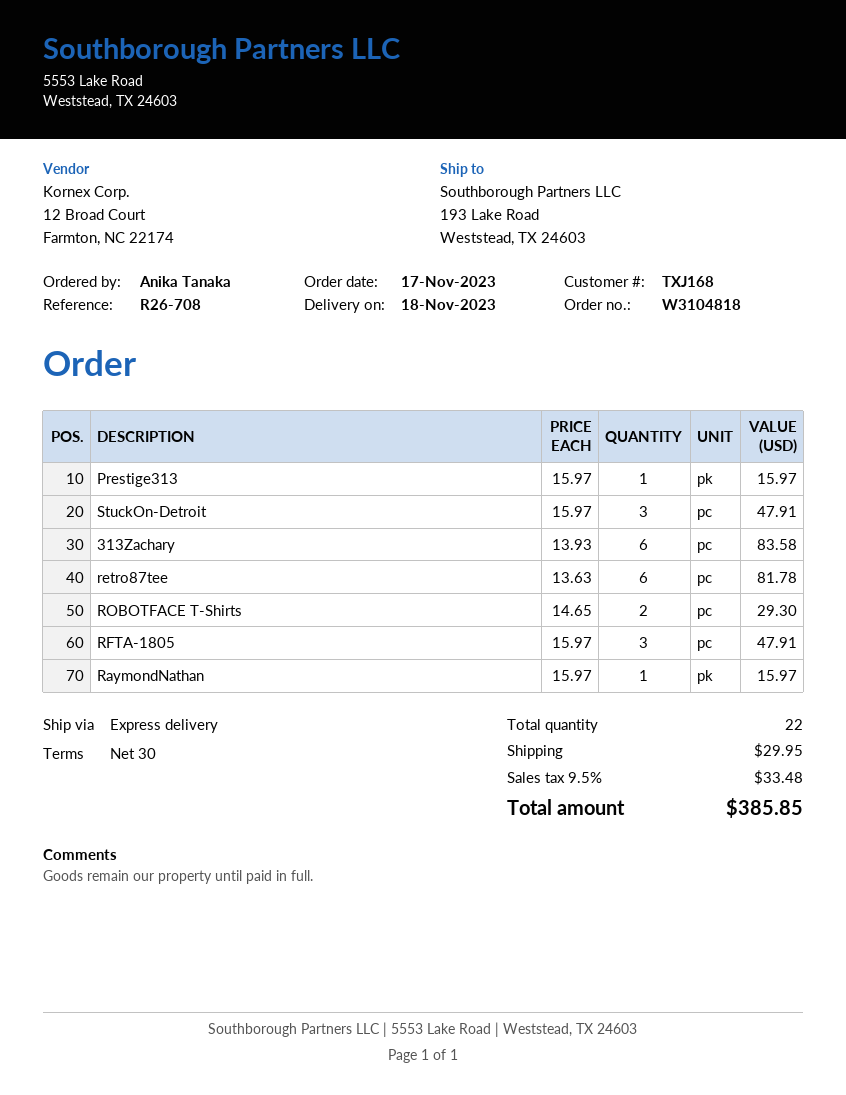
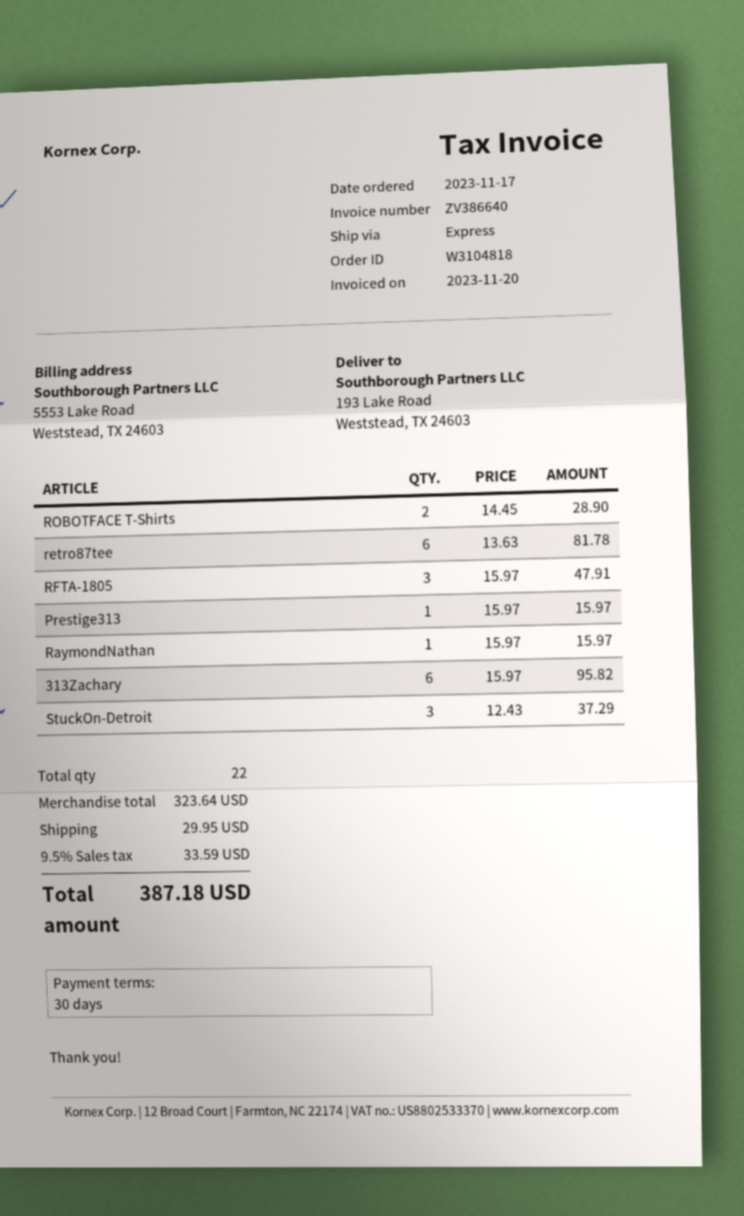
StuckOn-Detroit: 3 x 15.97 = 47.91 -> 3 x 12.43 = 37.29
313Zachary: 6 x 13.93 = 83.58 -> 6 x 15.97 = 95.82
ROBOTFACE T-Shirts: 2 x 14.65 = 29.30 -> 2 x 14.45 = 28.90
tax: 9.5% = 33.48 -> 9.5% = 33.59
total: 385.85 -> 387.18

